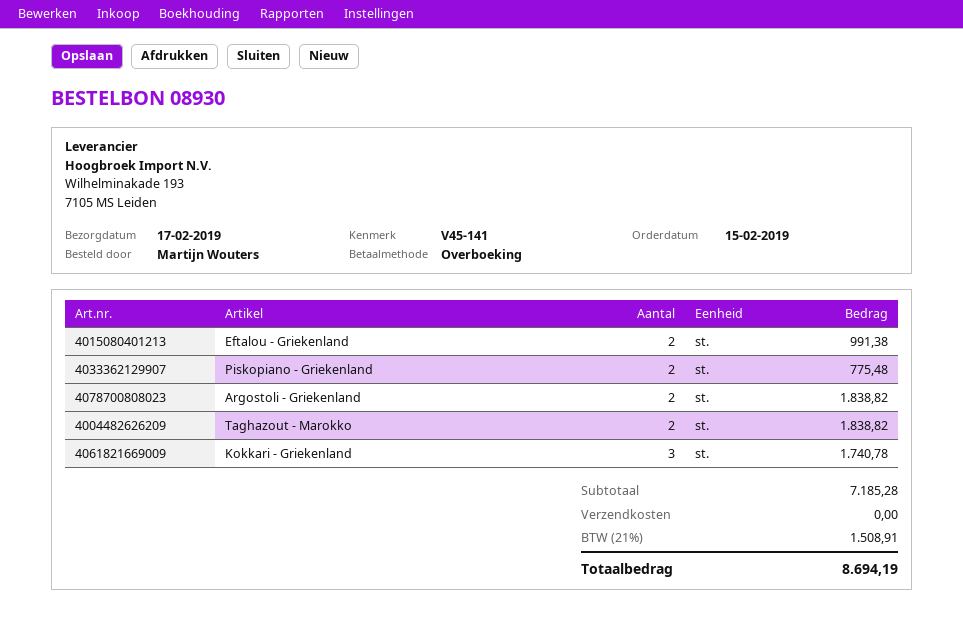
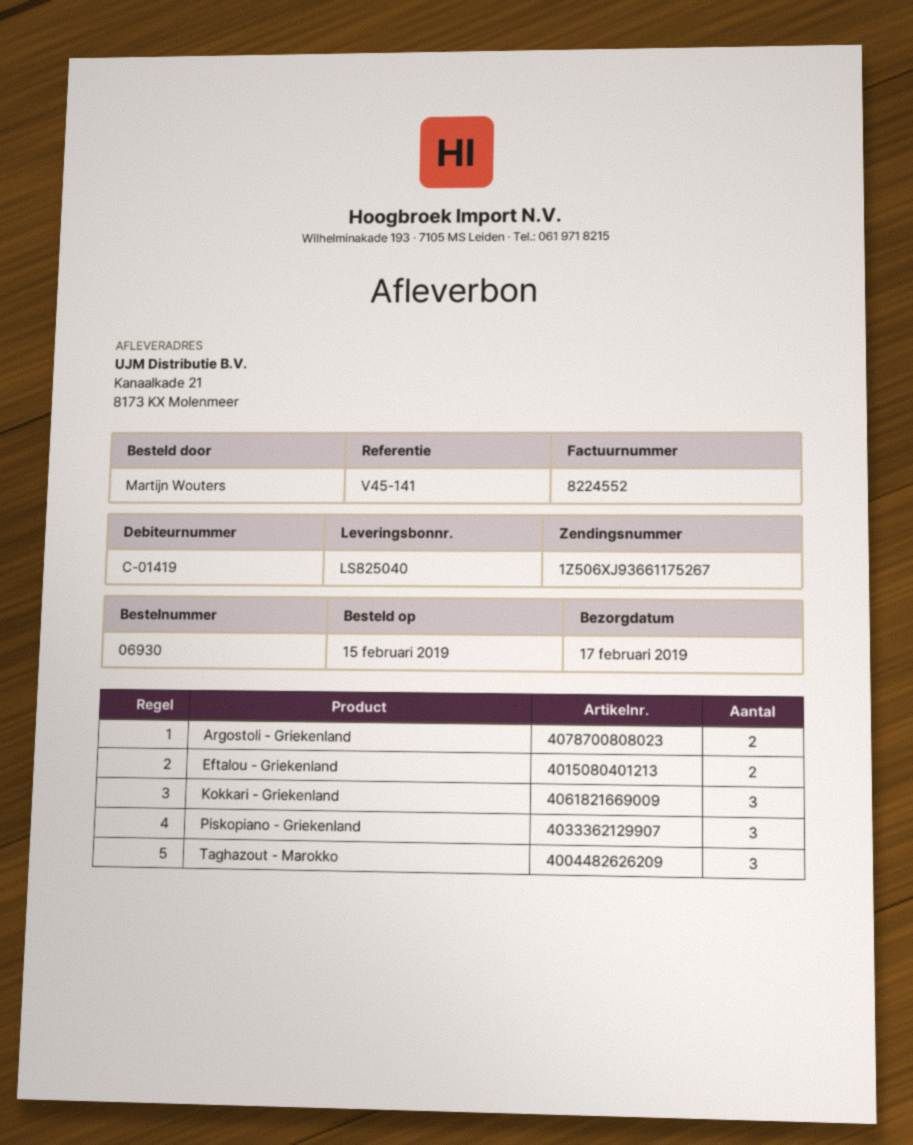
order number: 08930 -> 06930
Piskopiano - Griekenland: 2 -> 3
Taghazout - Marokko: 2 -> 3

